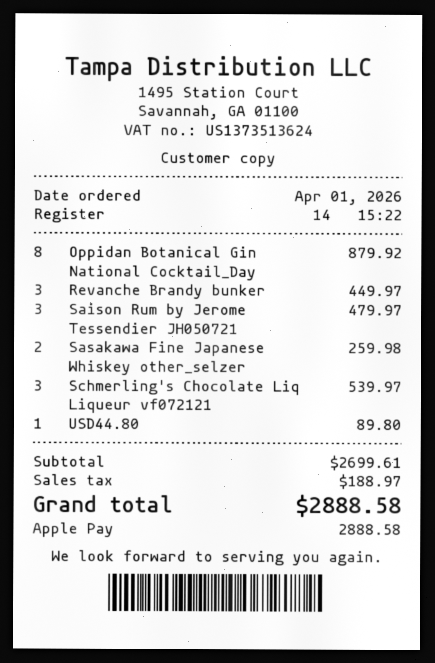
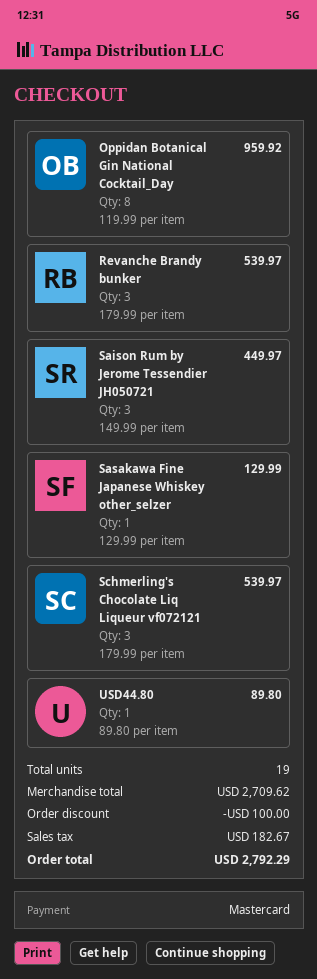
payment method: Apple Pay -> Mastercard
Oppidan Botanical Gin National Cocktail_Day: 8 for 879.92 -> 8 for 959.92
Revanche Brandy bunker: 3 for 449.97 -> 3 for 539.97
Saison Rum by Jerome Tessendier JH050721: 3 for 479.97 -> 3 for 449.97
Sasakawa Fine Japanese Whiskey other_selzer: 2 for 259.98 -> 1 for 129.99
subtotal: 2699.61 -> 2709.62
discount: none -> 100.00
tax: 188.97 -> 182.67
total: 2888.58 -> 2792.29

